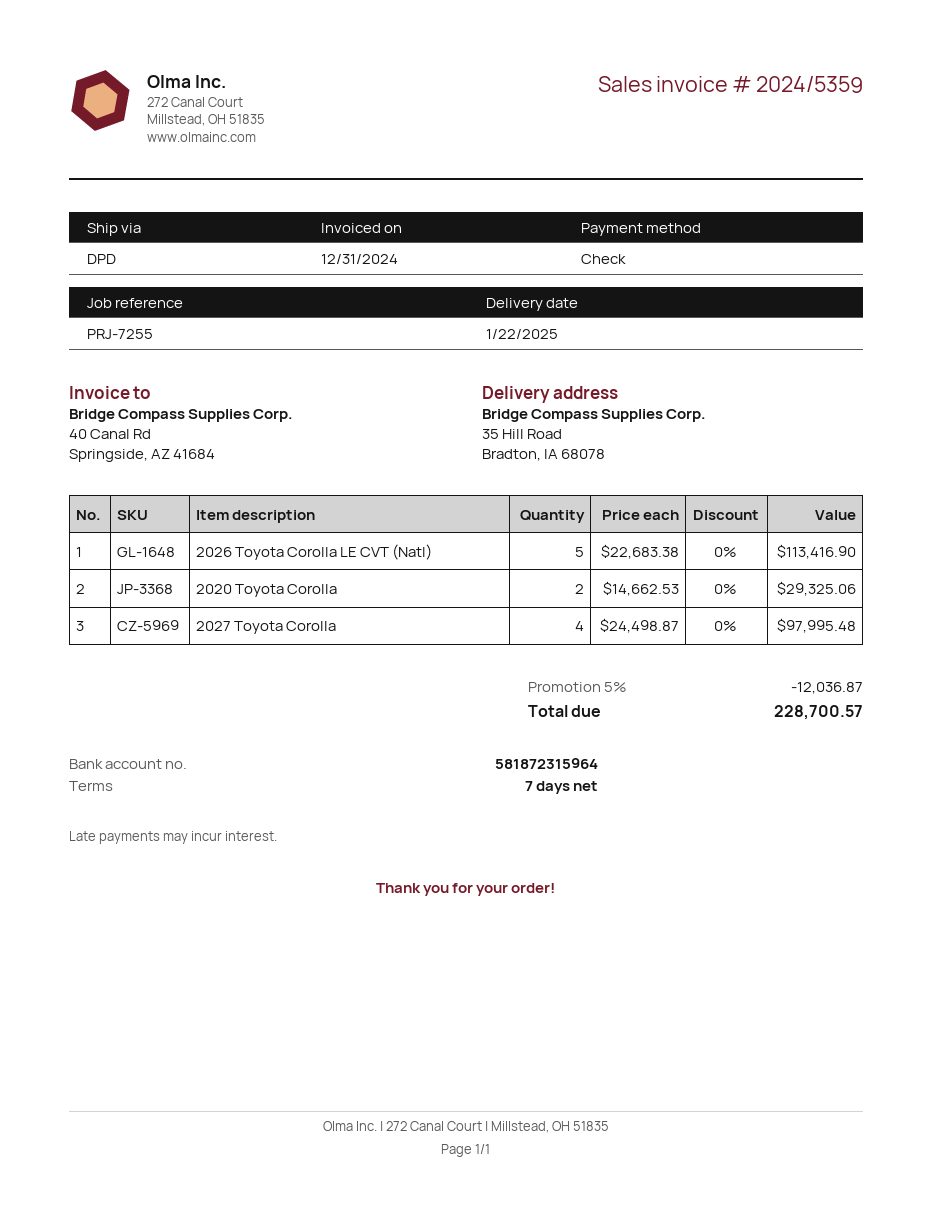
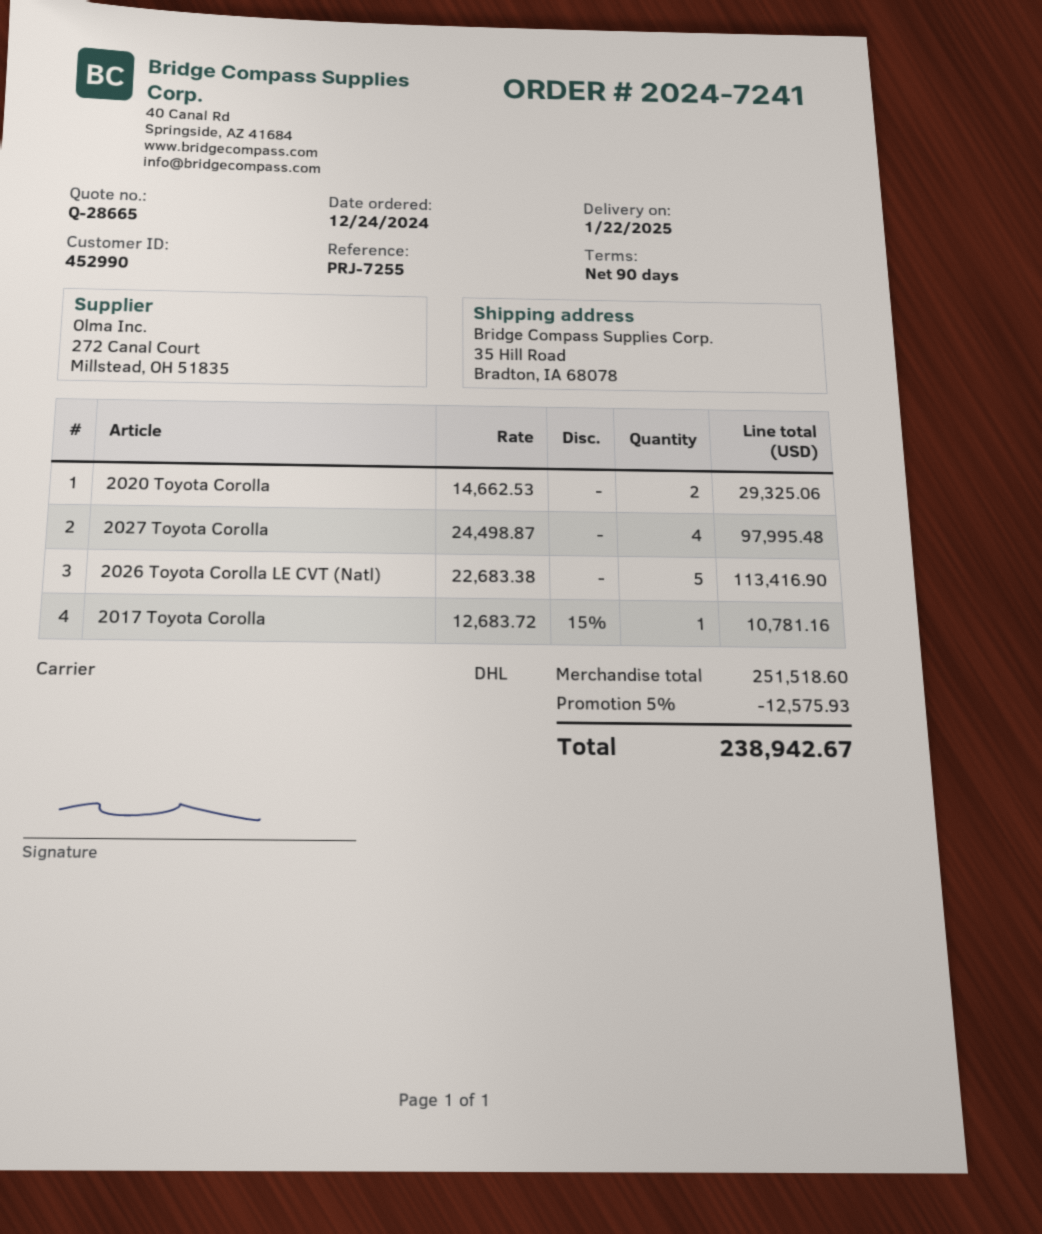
payment terms: 7 days -> 90 days
shipping method: DPD -> DHL
2017 Toyota Corolla: none -> 1 x 12683.72 - 15% = 10781.16
discount: 5% = 12036.87 -> 5% = 12575.93
total: 228700.57 -> 238942.67

